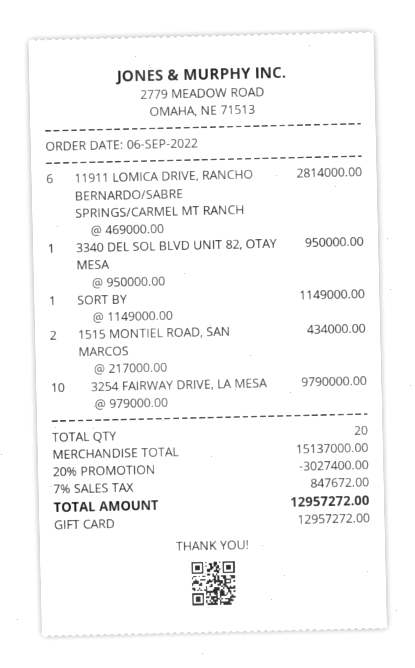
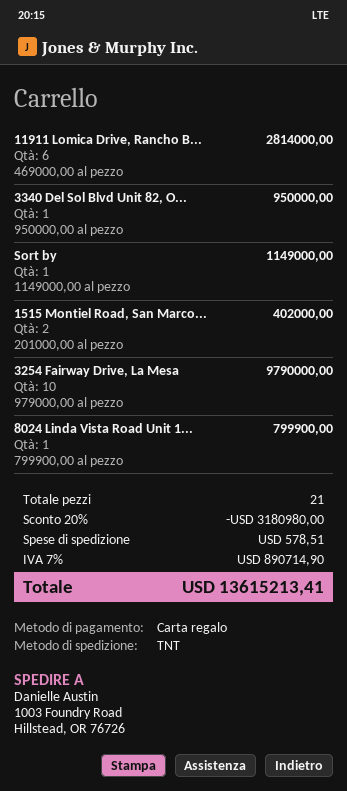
1515 MONTIEL ROAD, SAN MARCOS: 2 x 217000.00 = 434000.00 -> 2 x 201000.00 = 402000.00
8024 Linda Vista Road Unit 1...: none -> 1 x 799900.00 = 799900.00
total quantity: 20 -> 21
discount: 20% = 3027400.00 -> 20% = 3180980.00
shipping: none -> 578.51
tax: 7% = 847672.00 -> 7% = 890714.90
total: 12957272.00 -> 13615213.41

